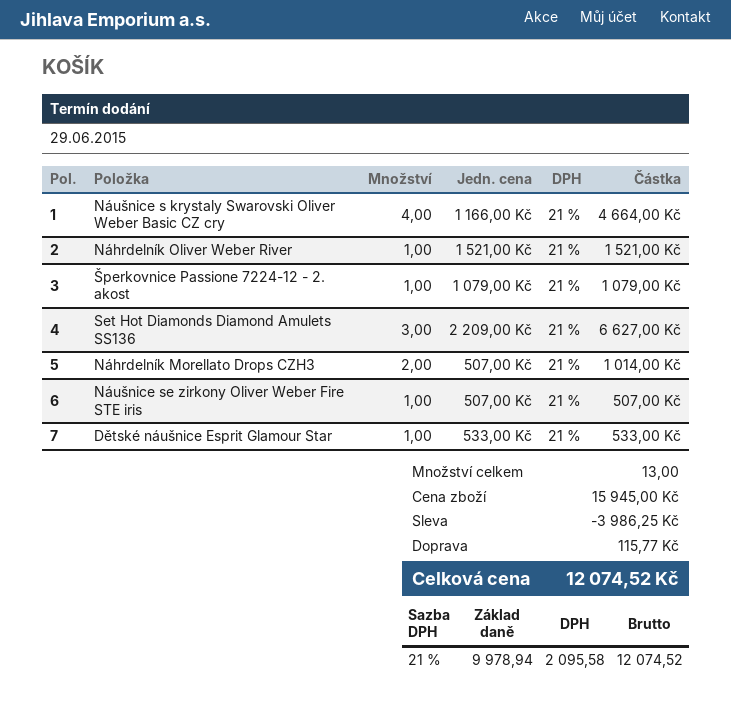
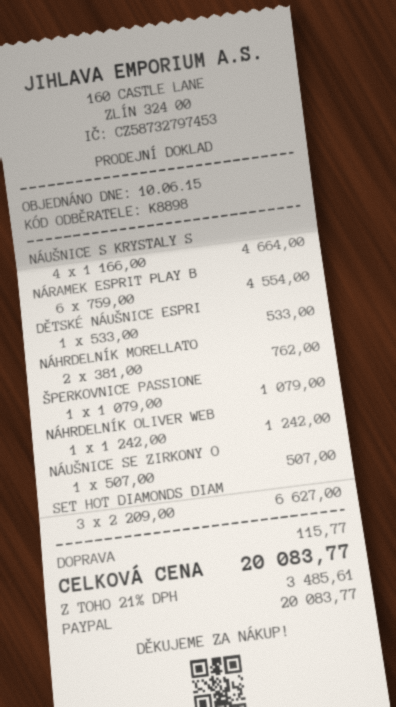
Náhrdelník Oliver Weber River: 1 x 1521.00 = 1521.00 -> 1 x 1242.00 = 1242.00
Náhrdelník Morellato Drops CZH3: 2 x 507.00 = 1014.00 -> 2 x 381.00 = 762.00
NÁRAMEK ESPRIT PLAY B: none -> 6 x 759.00 = 4554.00
discount: 3986.25 -> none
tax: 21% = 2095.58 -> 21% = 3485.61
total: 12074.52 -> 20083.77

